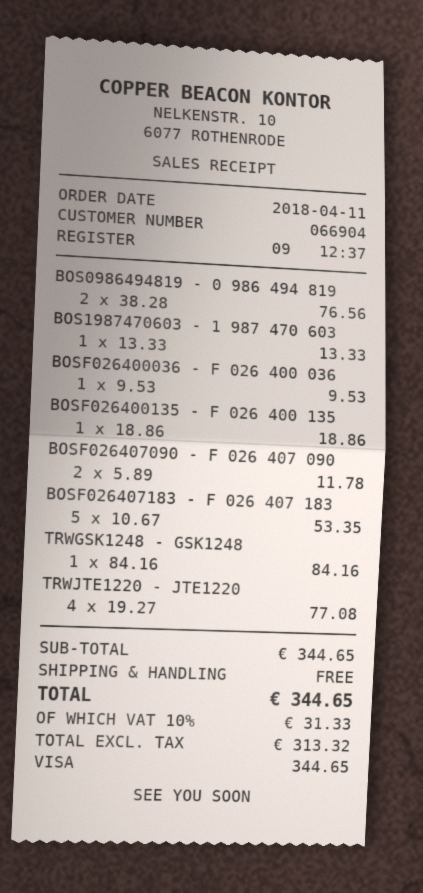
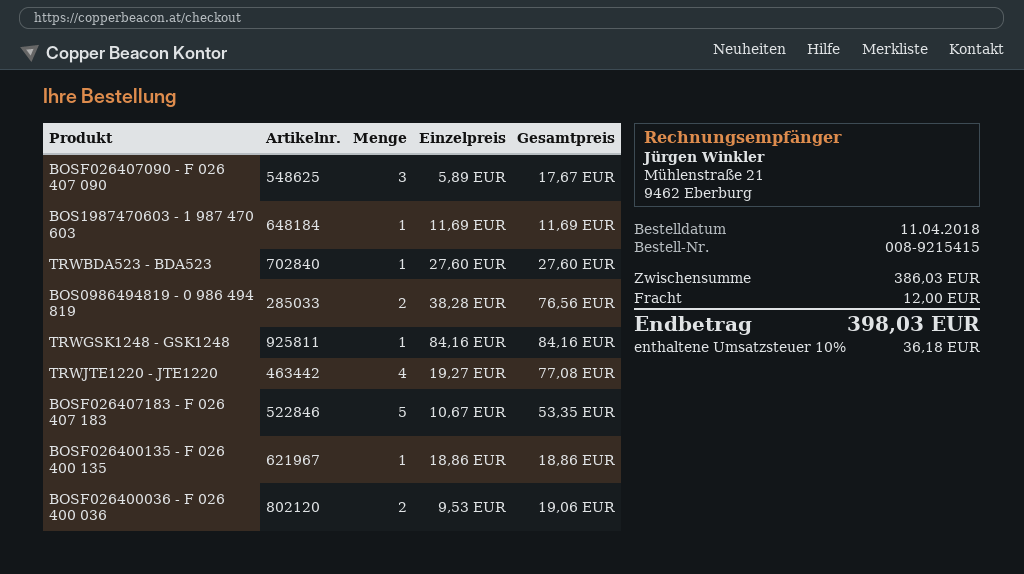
BOS1987470603 - 1 987 470 603: 1 x 13.33 = 13.33 -> 1 x 11.69 = 11.69
BOSF026400036 - F 026 400 036: 1 x 9.53 = 9.53 -> 2 x 9.53 = 19.06
BOSF026407090 - F 026 407 090: 2 x 5.89 = 11.78 -> 3 x 5.89 = 17.67
TRWBDA523 - BDA523: none -> 1 x 27.60 = 27.60
subtotal: 344.65 -> 386.03
shipping: 0.00 -> 12.00
tax: 10% = 31.33 -> 10% = 36.18
total: 344.65 -> 398.03

